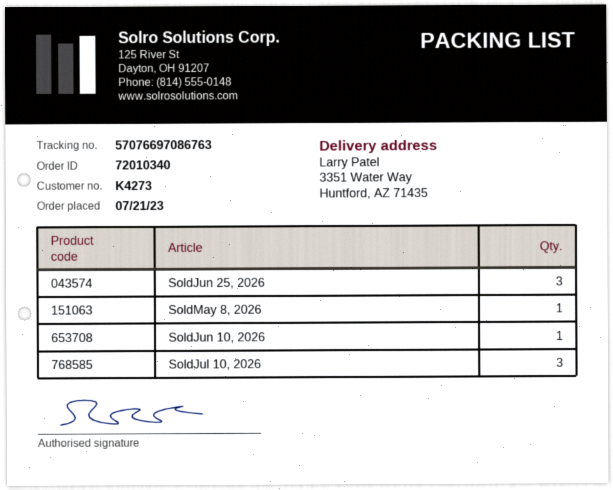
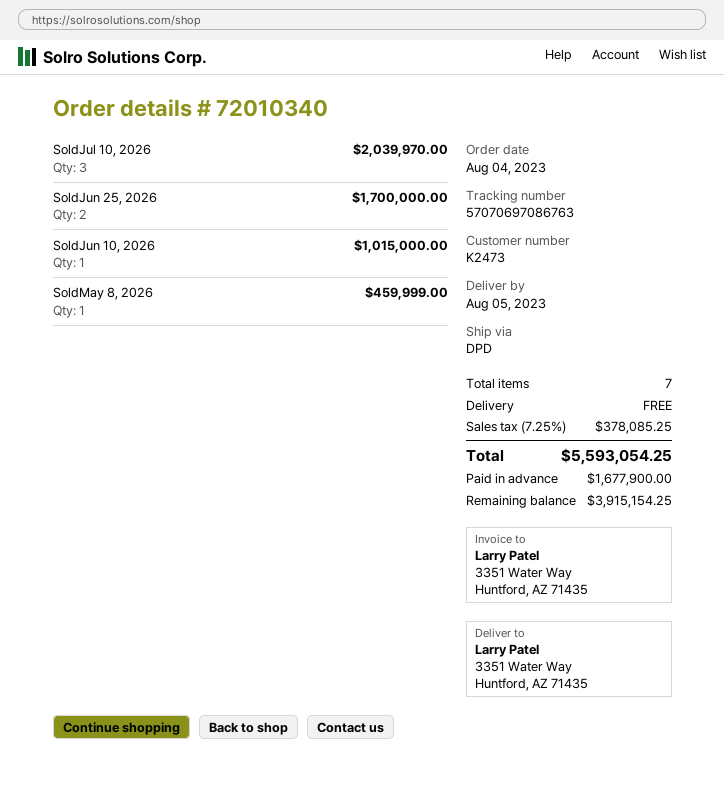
order date: 2023-07-21 -> 2023-08-04
customer number: K4273 -> K2473
tracking number: 57076697086763 -> 57070697086763
SoldJun 25, 2026: 3 -> 2

